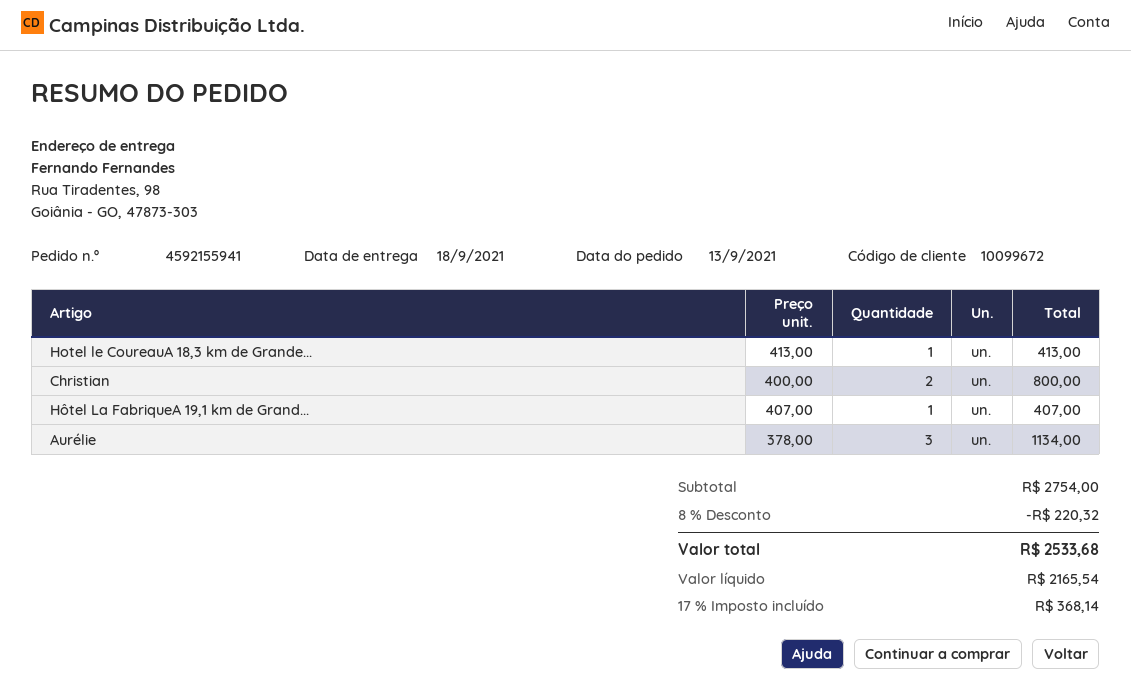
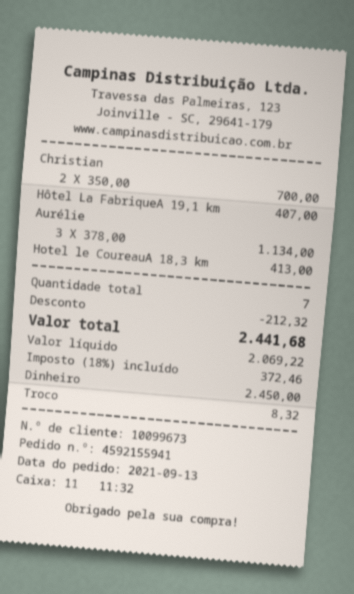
customer number: 10099672 -> 10099673
Christian: 2 x 400.00 = 800.00 -> 2 x 350.00 = 700.00
discount: 220.32 -> 212.32
net: 2165.54 -> 2069.22
tax: 17% = 368.14 -> 18% = 372.46
total: 2533.68 -> 2441.68

